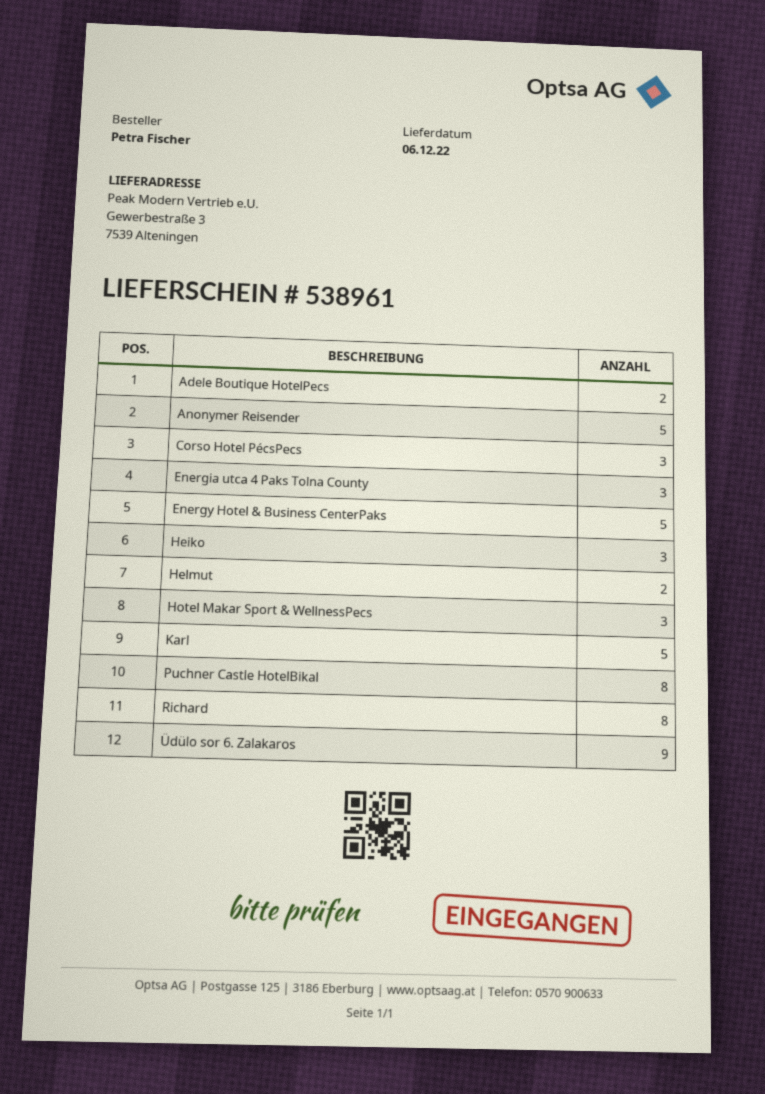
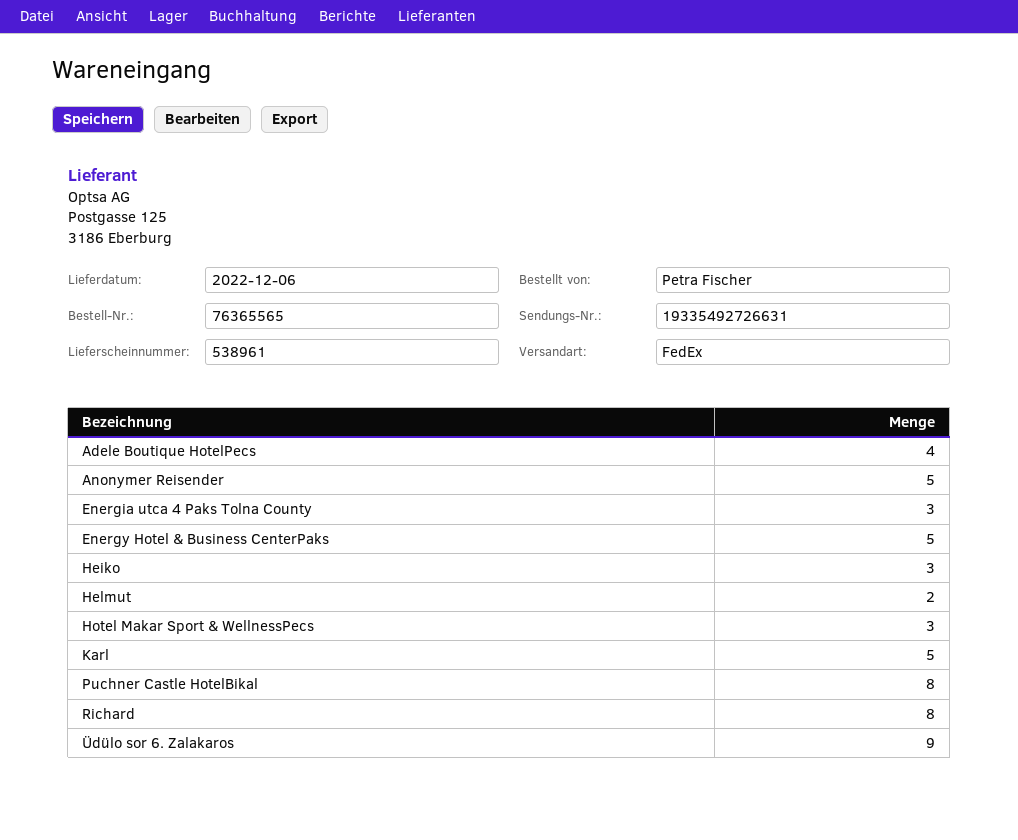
Adele Boutique HotelPecs: 2 -> 4
Corso Hotel PécsPecs: 3 -> none

